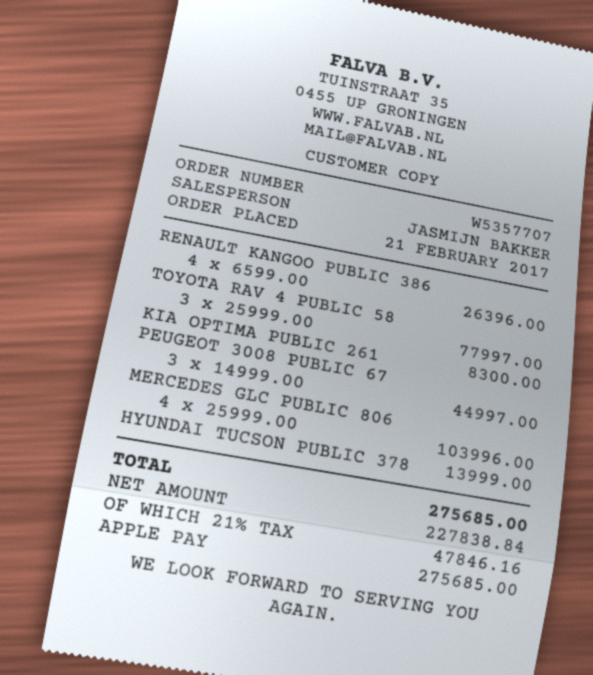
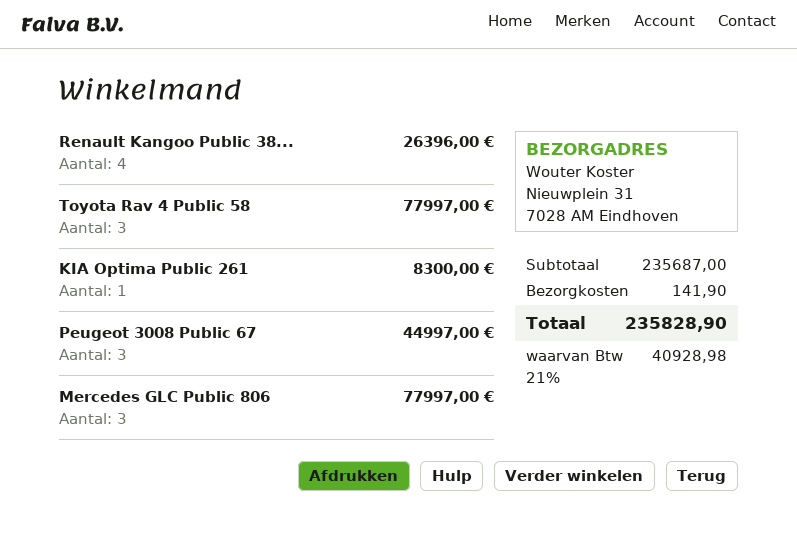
MERCEDES GLC PUBLIC 806: 4 for 103996.00 -> 3 for 77997.00
HYUNDAI TUCSON PUBLIC 378: 1 for 13999.00 -> none
shipping: none -> 141.90
tax: 21% = 47846.16 -> 21% = 40928.98
total: 275685.00 -> 235828.90

